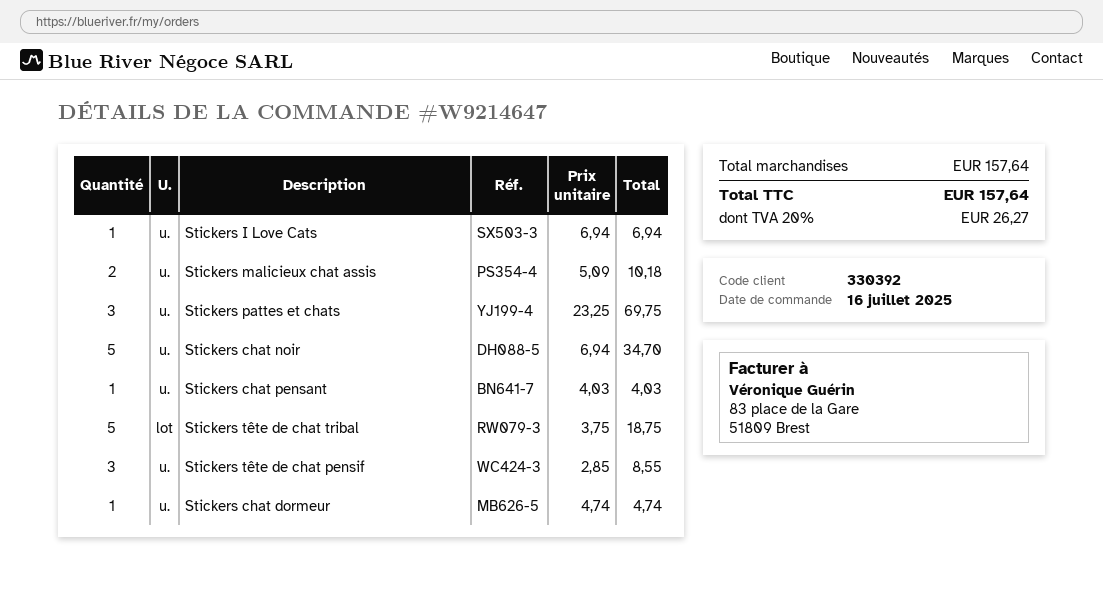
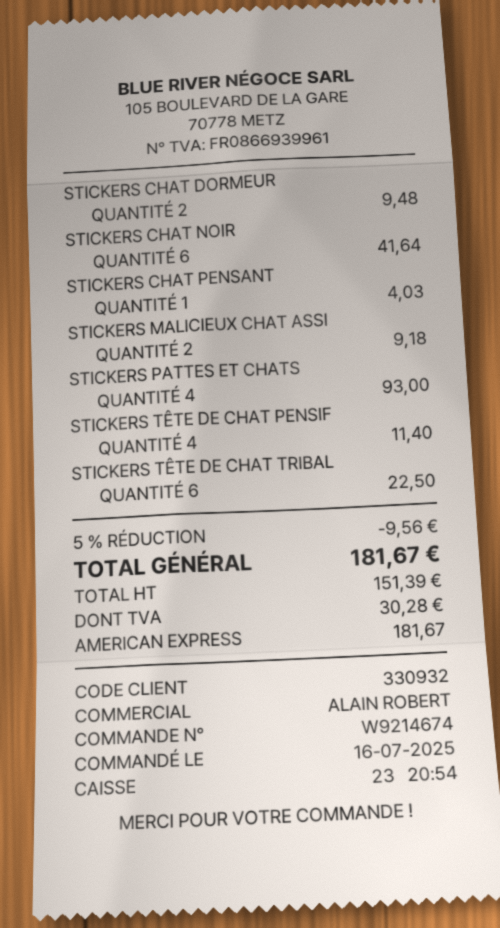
order number: W9214647 -> W9214674
customer number: 330392 -> 330932
Stickers I Love Cats: 1 for 6.94 -> none
Stickers malicieux chat assis: 2 for 10.18 -> 2 for 9.18
Stickers pattes et chats: 3 for 69.75 -> 4 for 93.00
Stickers chat noir: 5 for 34.70 -> 6 for 41.64
Stickers tête de chat tribal: 5 for 18.75 -> 6 for 22.50
Stickers tête de chat pensif: 3 for 8.55 -> 4 for 11.40
Stickers chat dormeur: 1 for 4.74 -> 2 for 9.48
discount: none -> 5% = 9.56
tax: 26.27 -> 30.28
total: 157.64 -> 181.67

